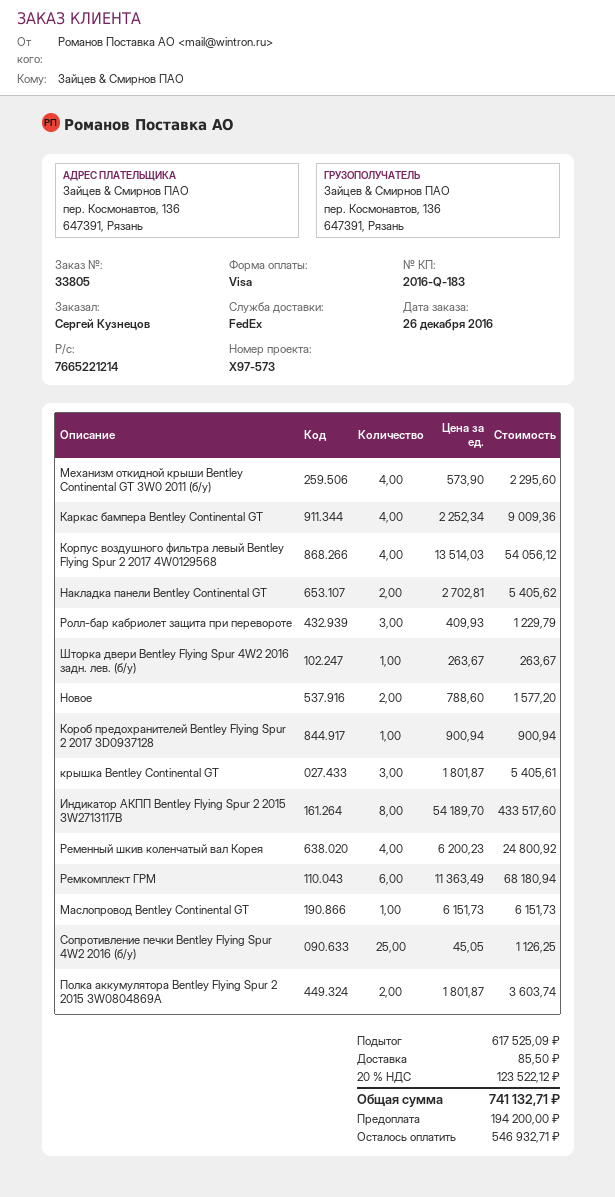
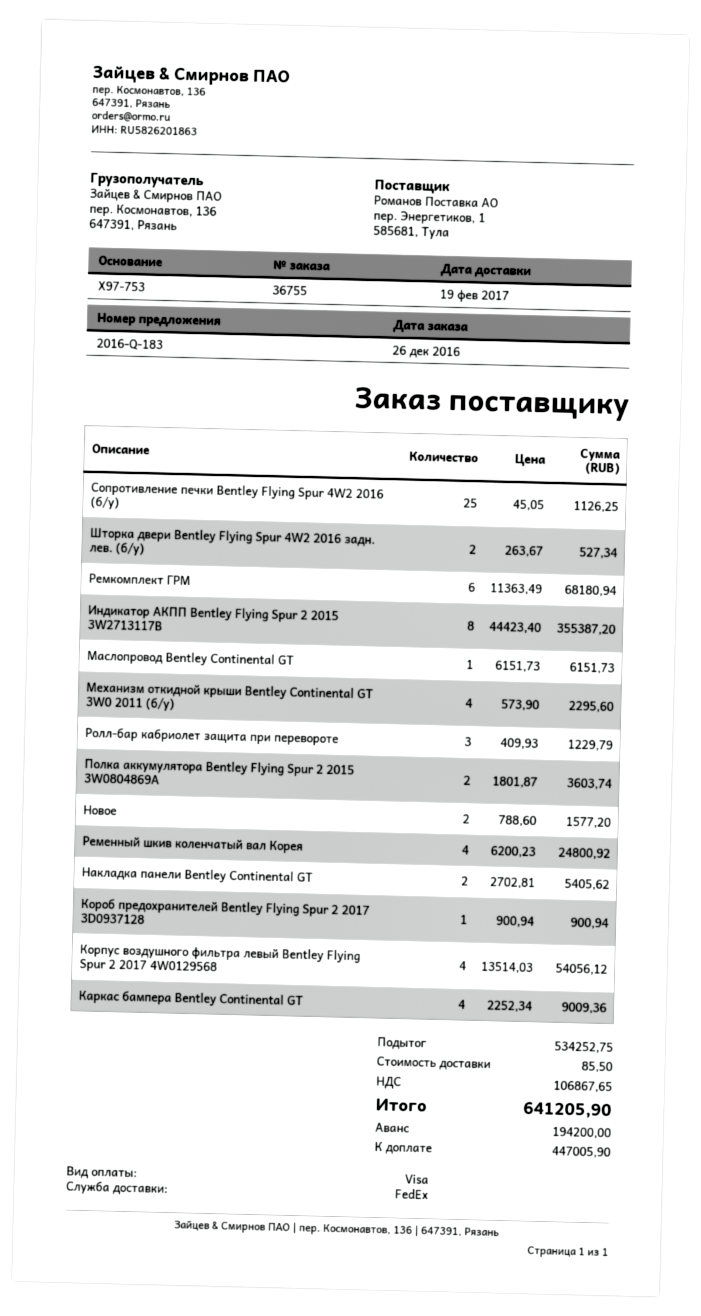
order number: 33805 -> 36755
reference: X97-573 -> X97-753
Шторка двери Bentley Flying Spur 4W2 2016 задн. лев. (б/у): 1 x 263.67 = 263.67 -> 2 x 263.67 = 527.34
крышка Bentley Continental GT: 3 x 1801.87 = 5405.61 -> none
Индикатор АКПП Bentley Flying Spur 2 2015 3W2713117B: 8 x 54189.70 = 433517.60 -> 8 x 44423.40 = 355387.20
subtotal: 617525.09 -> 534252.75
tax: 123522.12 -> 106867.65
total: 741132.71 -> 641205.90
balance: 546932.71 -> 447005.90

